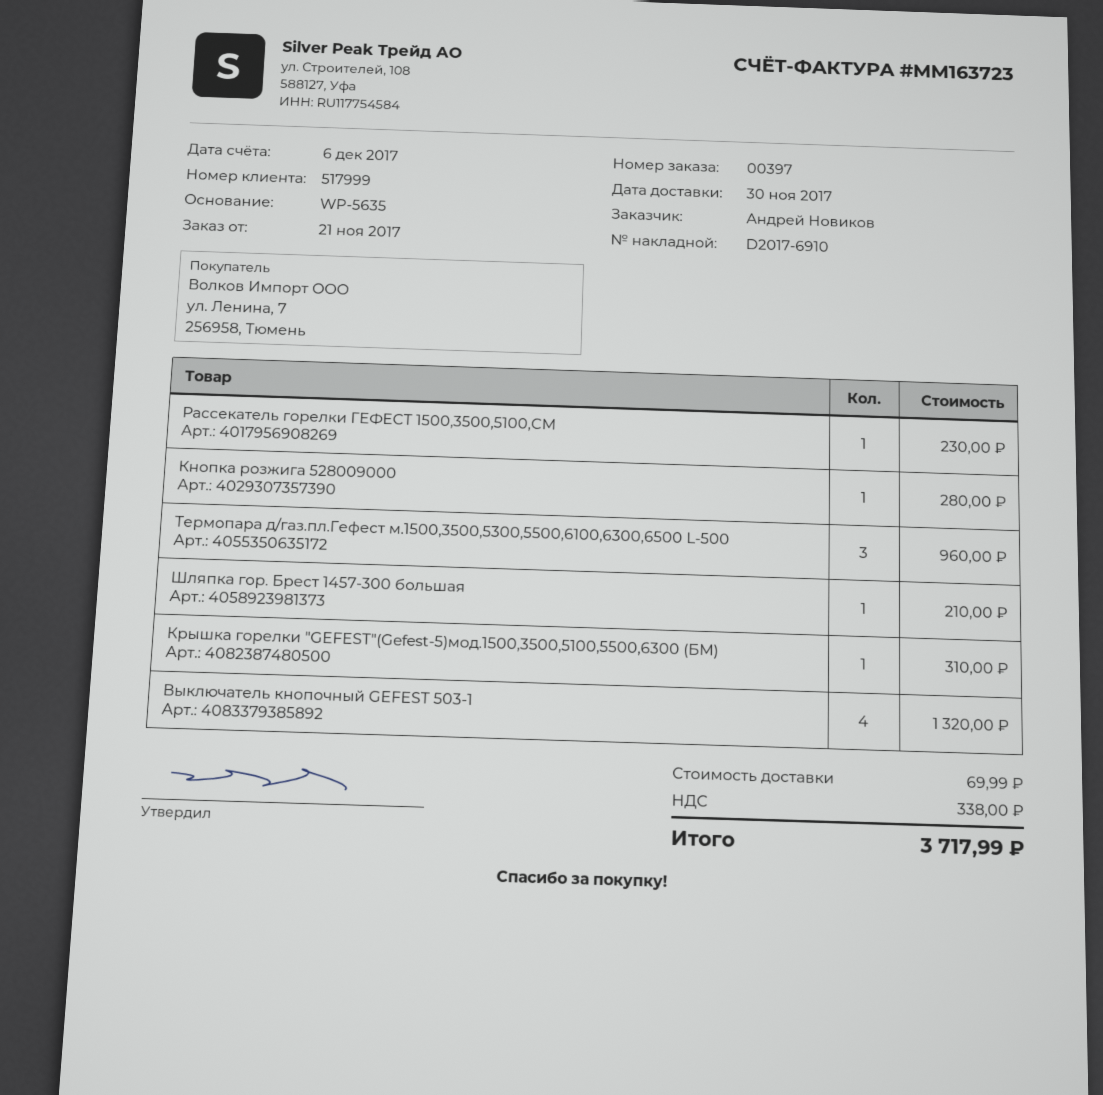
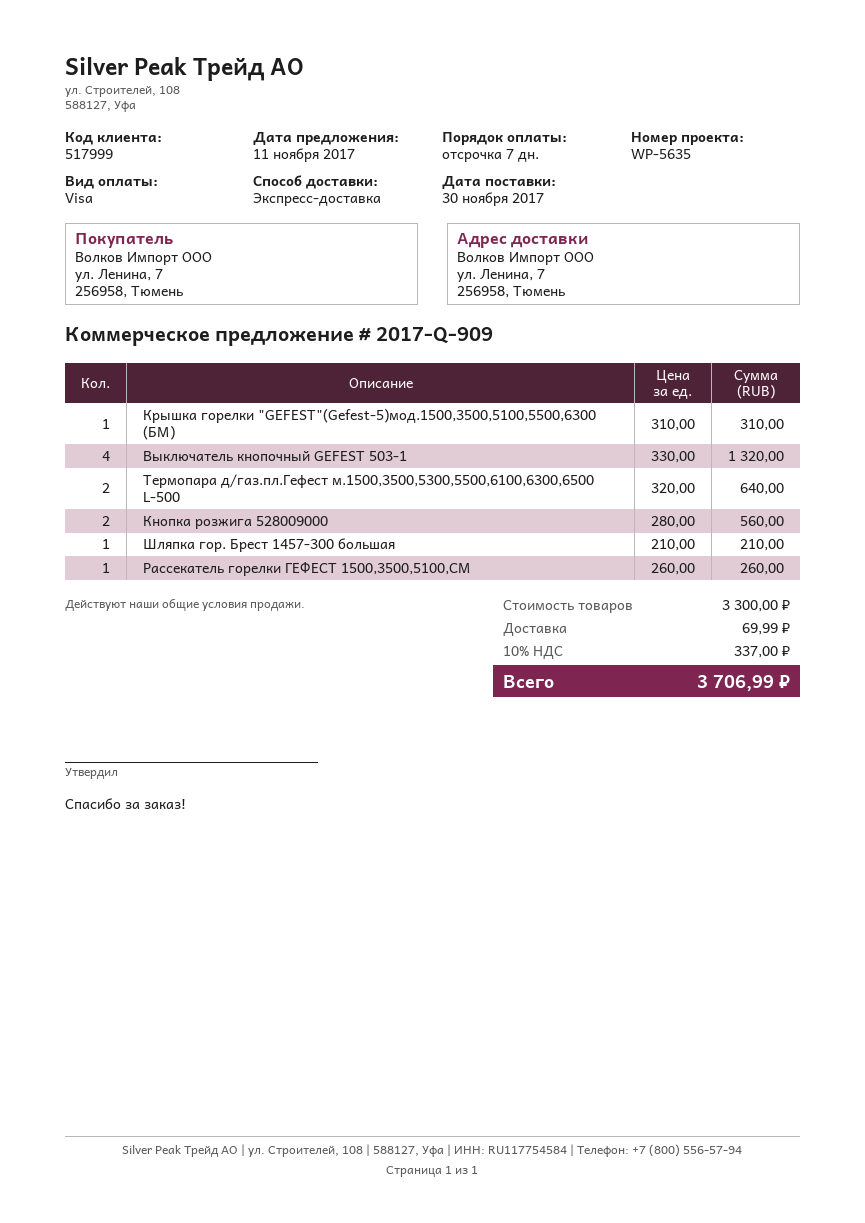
Рассекатель горелки ГЕФЕСТ 1500,3500,5100,СМ: 1 for 230.00 -> 1 for 260.00
Кнопка розжига 528009000: 1 for 280.00 -> 2 for 560.00
Термопара д/газ.пл.Гефест м.1500,3500,5300,5500,6100,6300,6500 L-500: 3 for 960.00 -> 2 for 640.00
tax: 338.00 -> 337.00
total: 3717.99 -> 3706.99

